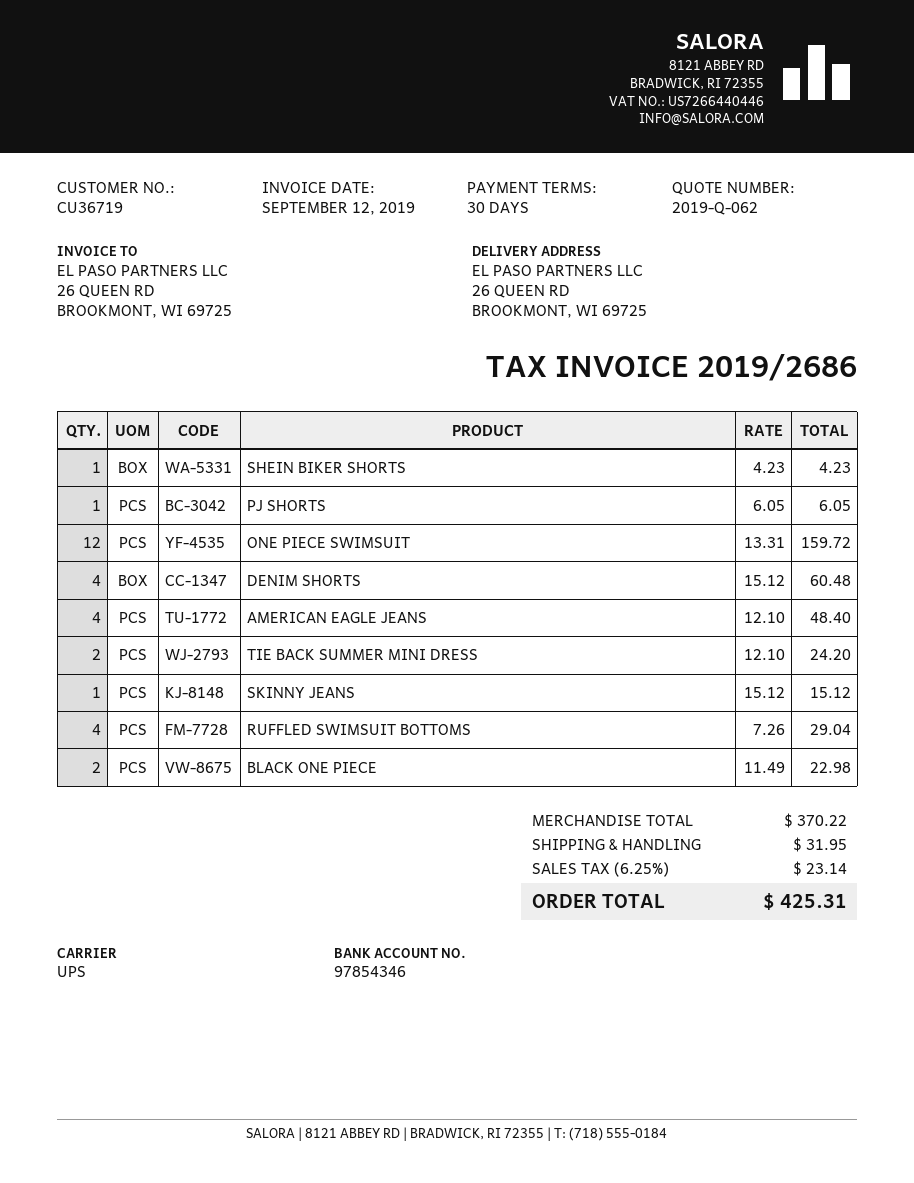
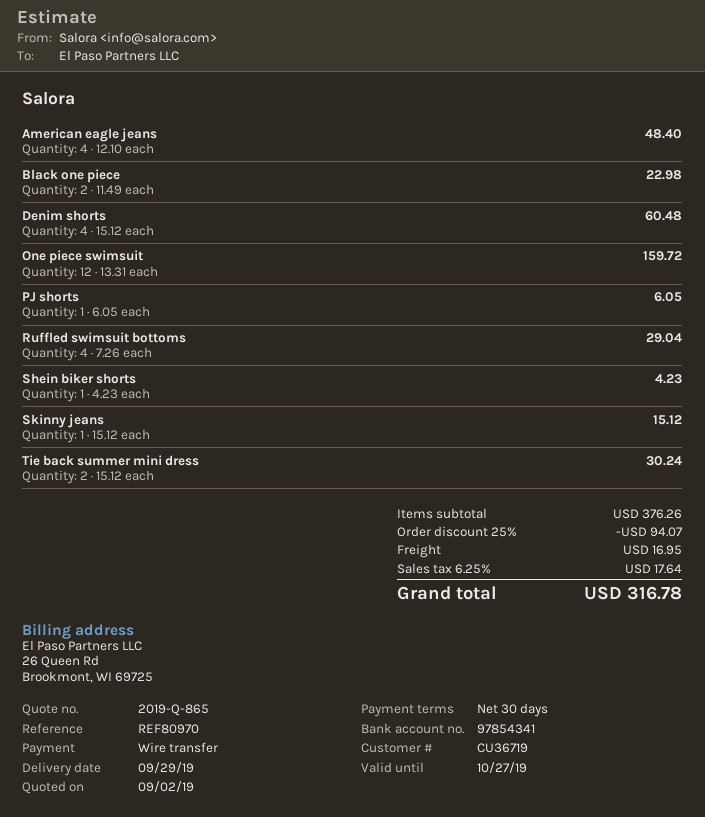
quote number: 2019-Q-062 -> 2019-Q-865
bank account: 97854346 -> 97854341
TIE BACK SUMMER MINI DRESS: 2 x 12.10 = 24.20 -> 2 x 15.12 = 30.24
subtotal: 370.22 -> 376.26
discount: none -> 25% = 94.07
shipping: 31.95 -> 16.95
tax: 6.25% = 23.14 -> 6.25% = 17.64
total: 425.31 -> 316.78

